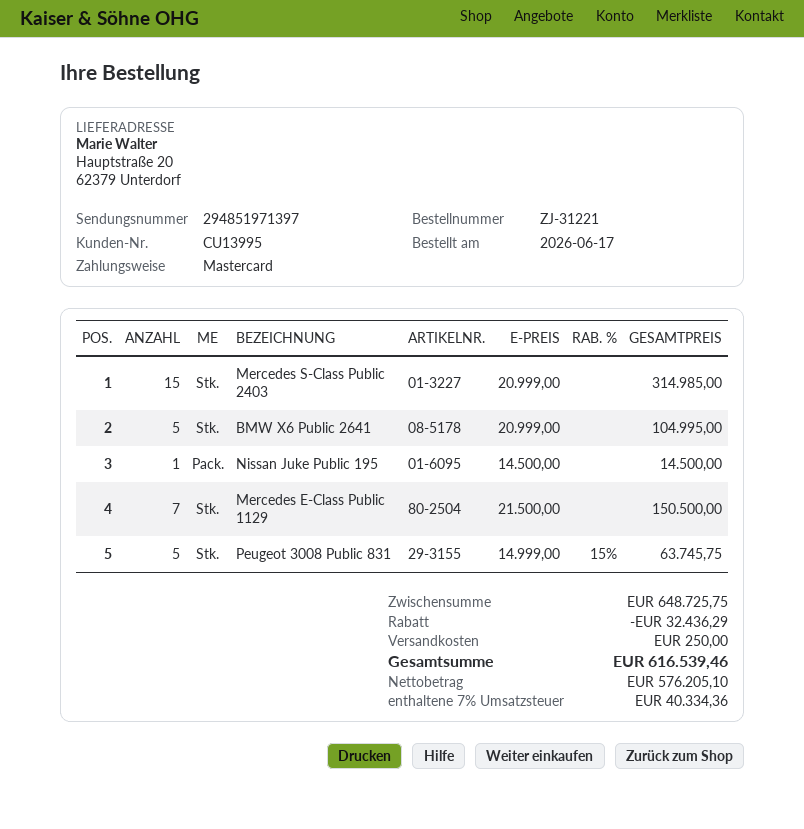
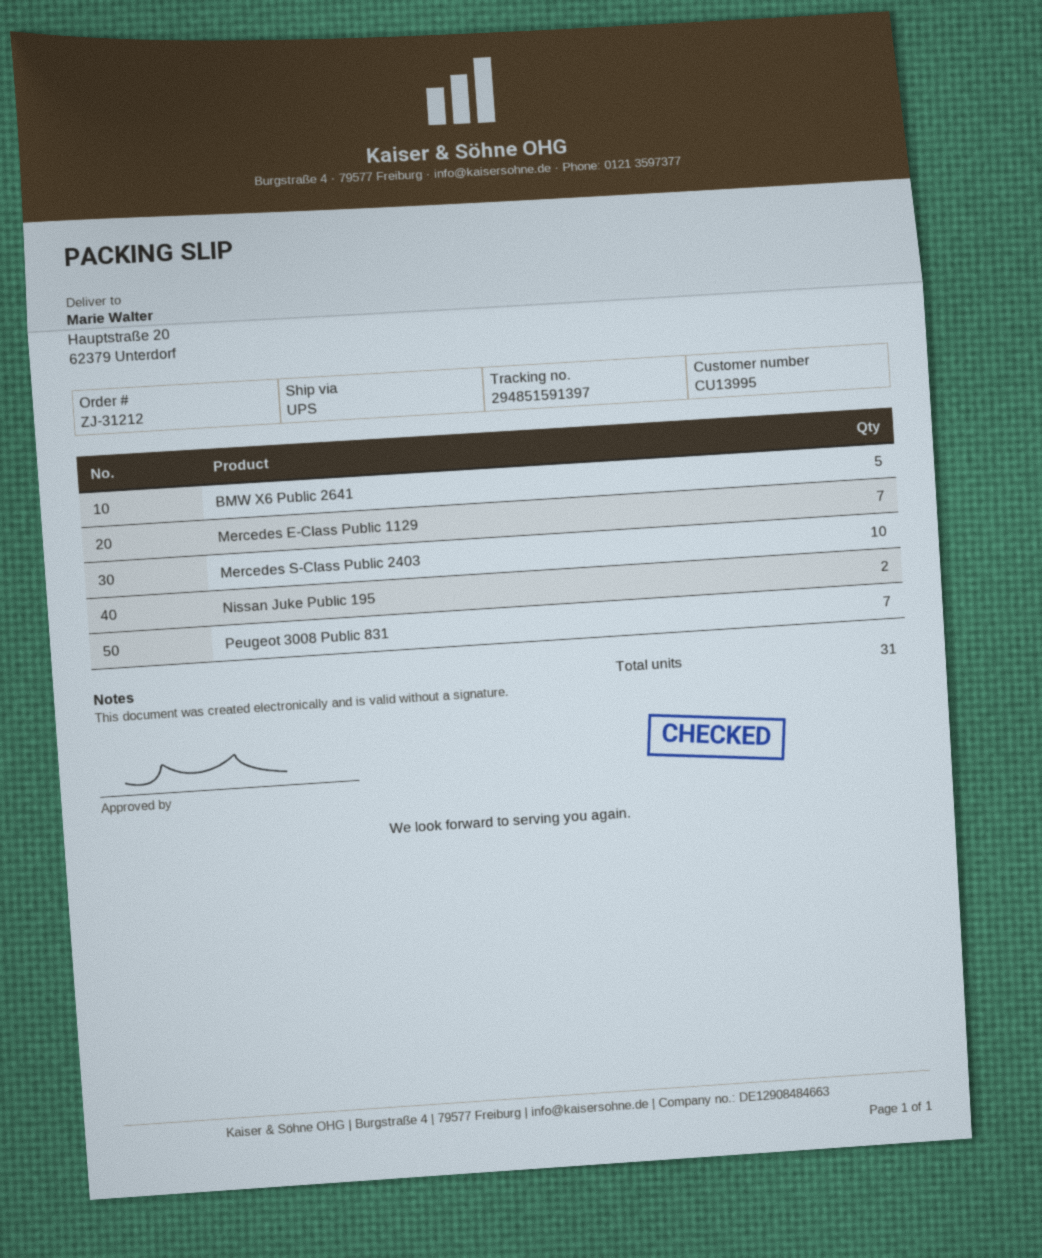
order number: ZJ-31221 -> ZJ-31212
tracking number: 294851971397 -> 294851591397
Mercedes S-Class Public 2403: 15 -> 10
Nissan Juke Public 195: 1 -> 2
Peugeot 3008 Public 831: 5 -> 7

